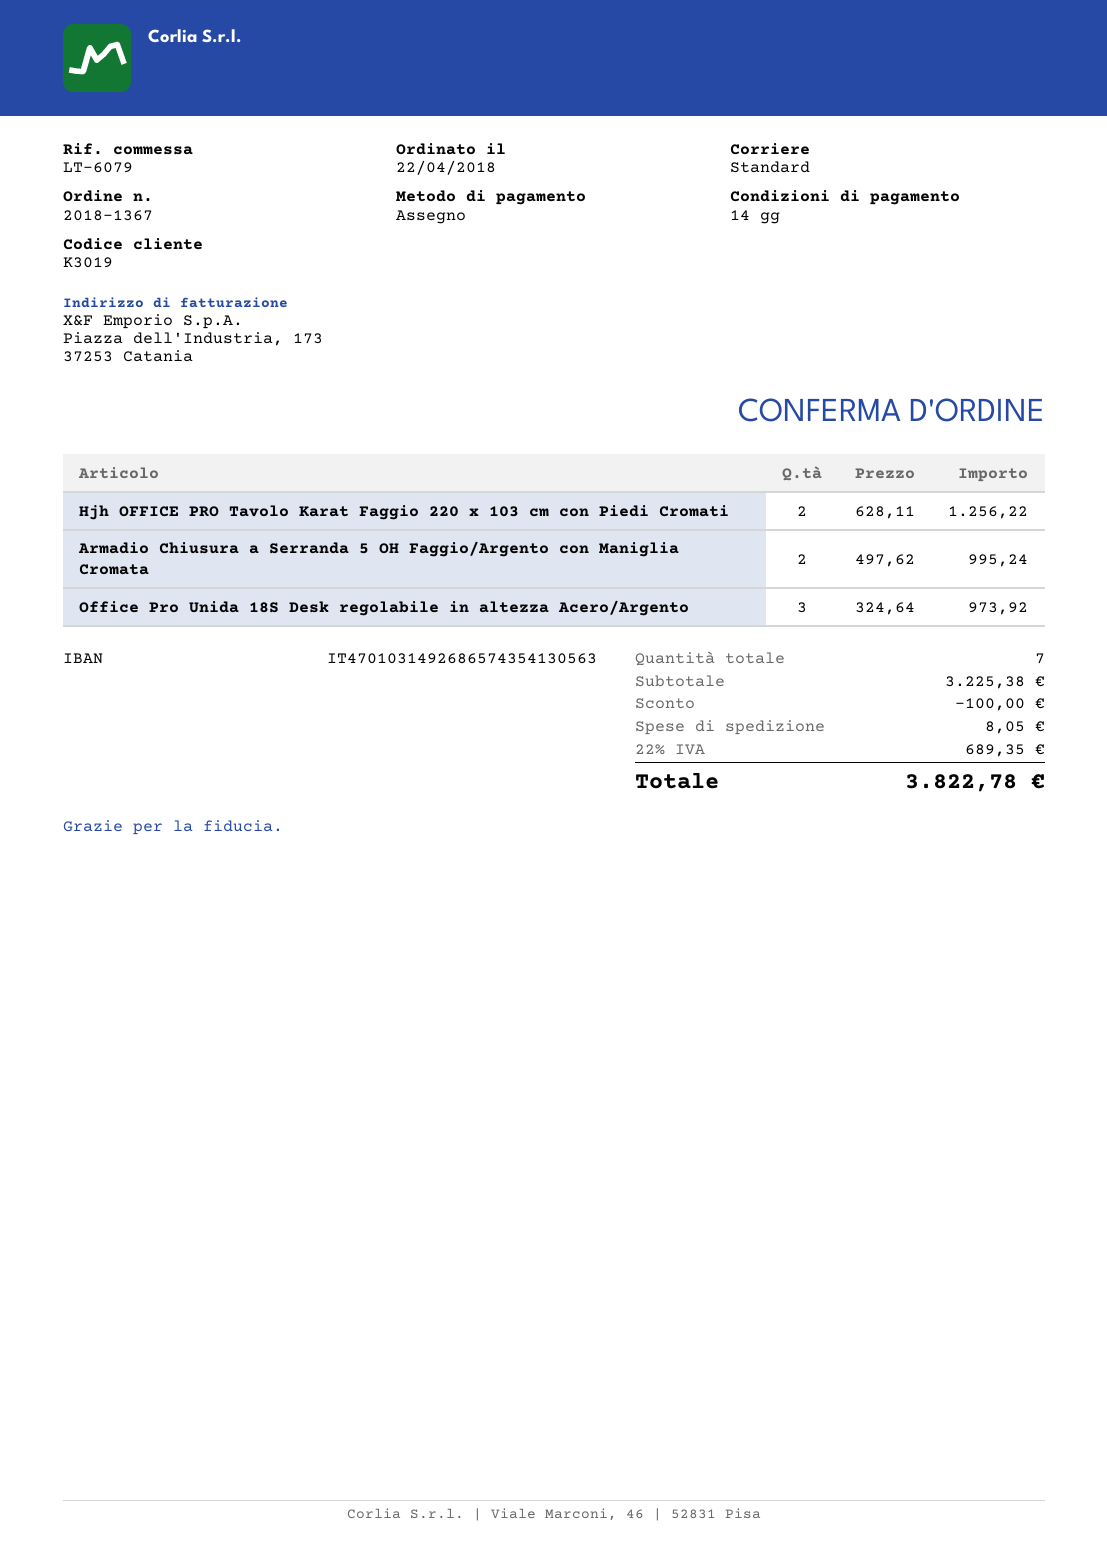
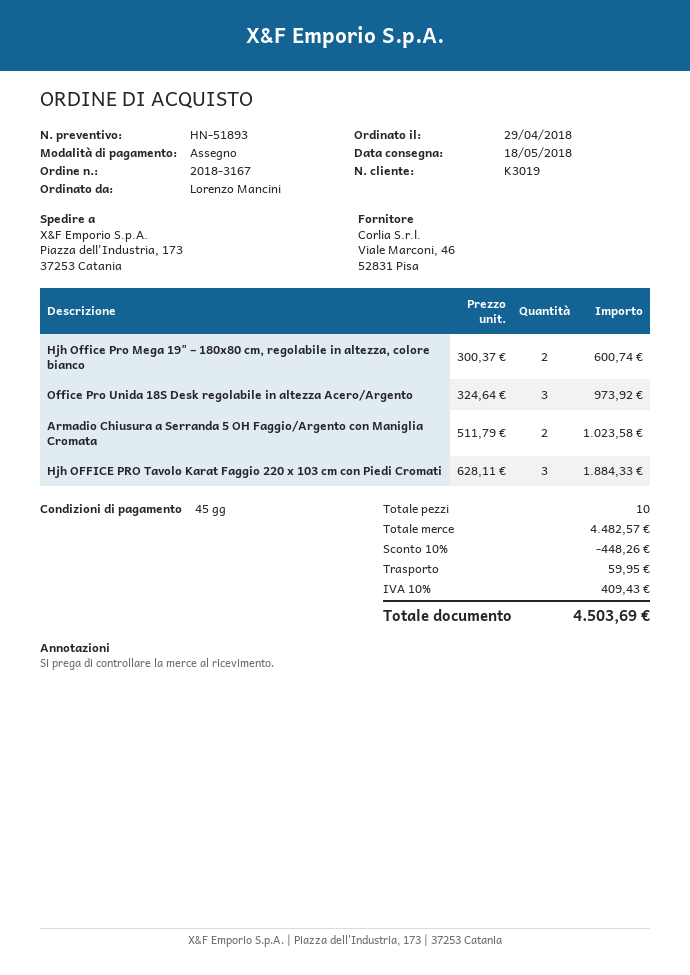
order number: 2018-1367 -> 2018-3167
order date: 2018-04-22 -> 2018-04-29
payment terms: 14 days -> 45 days
Hjh OFFICE PRO Tavolo Karat Faggio 220 x 103 cm con Piedi Cromati: 2 x 628.11 = 1256.22 -> 3 x 628.11 = 1884.33
Armadio Chiusura a Serranda 5 OH Faggio/Argento con Maniglia Cromata: 2 x 497.62 = 995.24 -> 2 x 511.79 = 1023.58
Hjh Office Pro Mega 19" – 180x80 cm, regolabile in altezza, colore bianco: none -> 2 x 300.37 = 600.74
total quantity: 7 -> 10
subtotal: 3225.38 -> 4482.57
discount: 100.00 -> 448.26
shipping: 8.05 -> 59.95
tax: 22% = 689.35 -> 10% = 409.43
total: 3822.78 -> 4503.69

